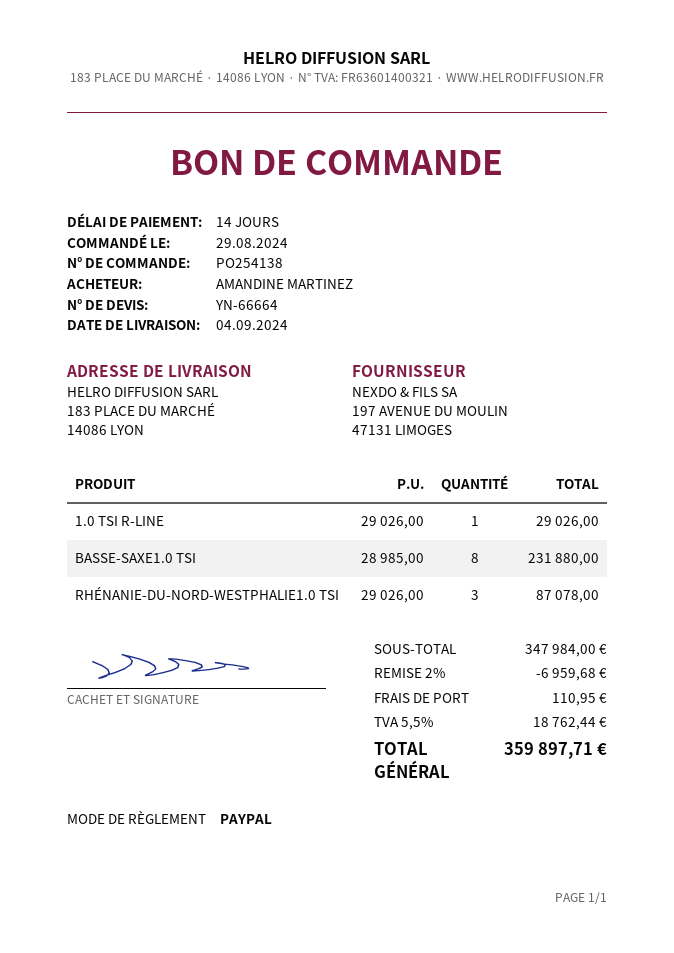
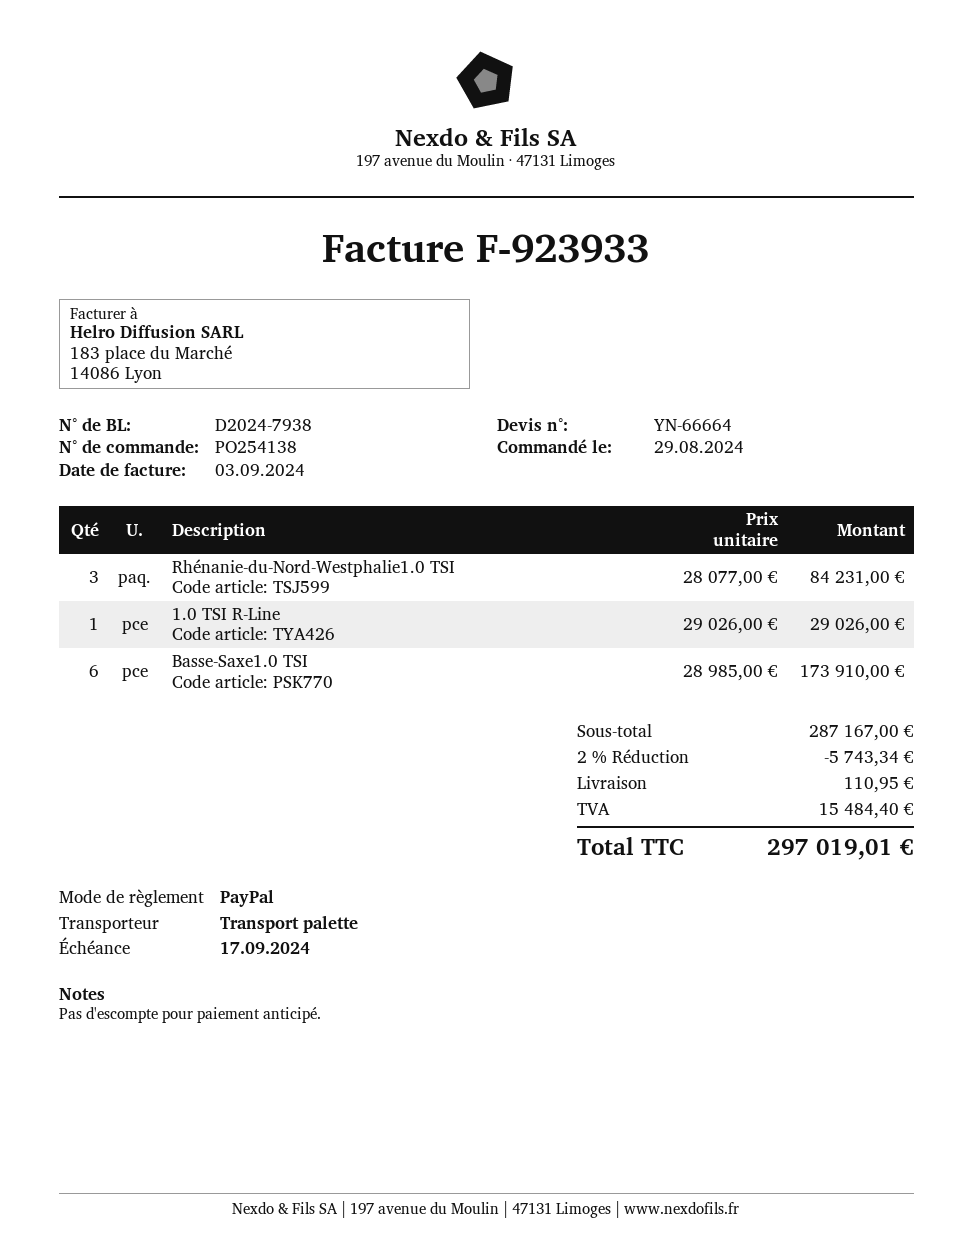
BASSE-SAXE1.0 TSI: 8 x 28985.00 = 231880.00 -> 6 x 28985.00 = 173910.00
RHÉNANIE-DU-NORD-WESTPHALIE1.0 TSI: 3 x 29026.00 = 87078.00 -> 3 x 28077.00 = 84231.00
subtotal: 347984.00 -> 287167.00
discount: 2% = 6959.68 -> 2% = 5743.34
tax: 18762.44 -> 15484.40
total: 359897.71 -> 297019.01

